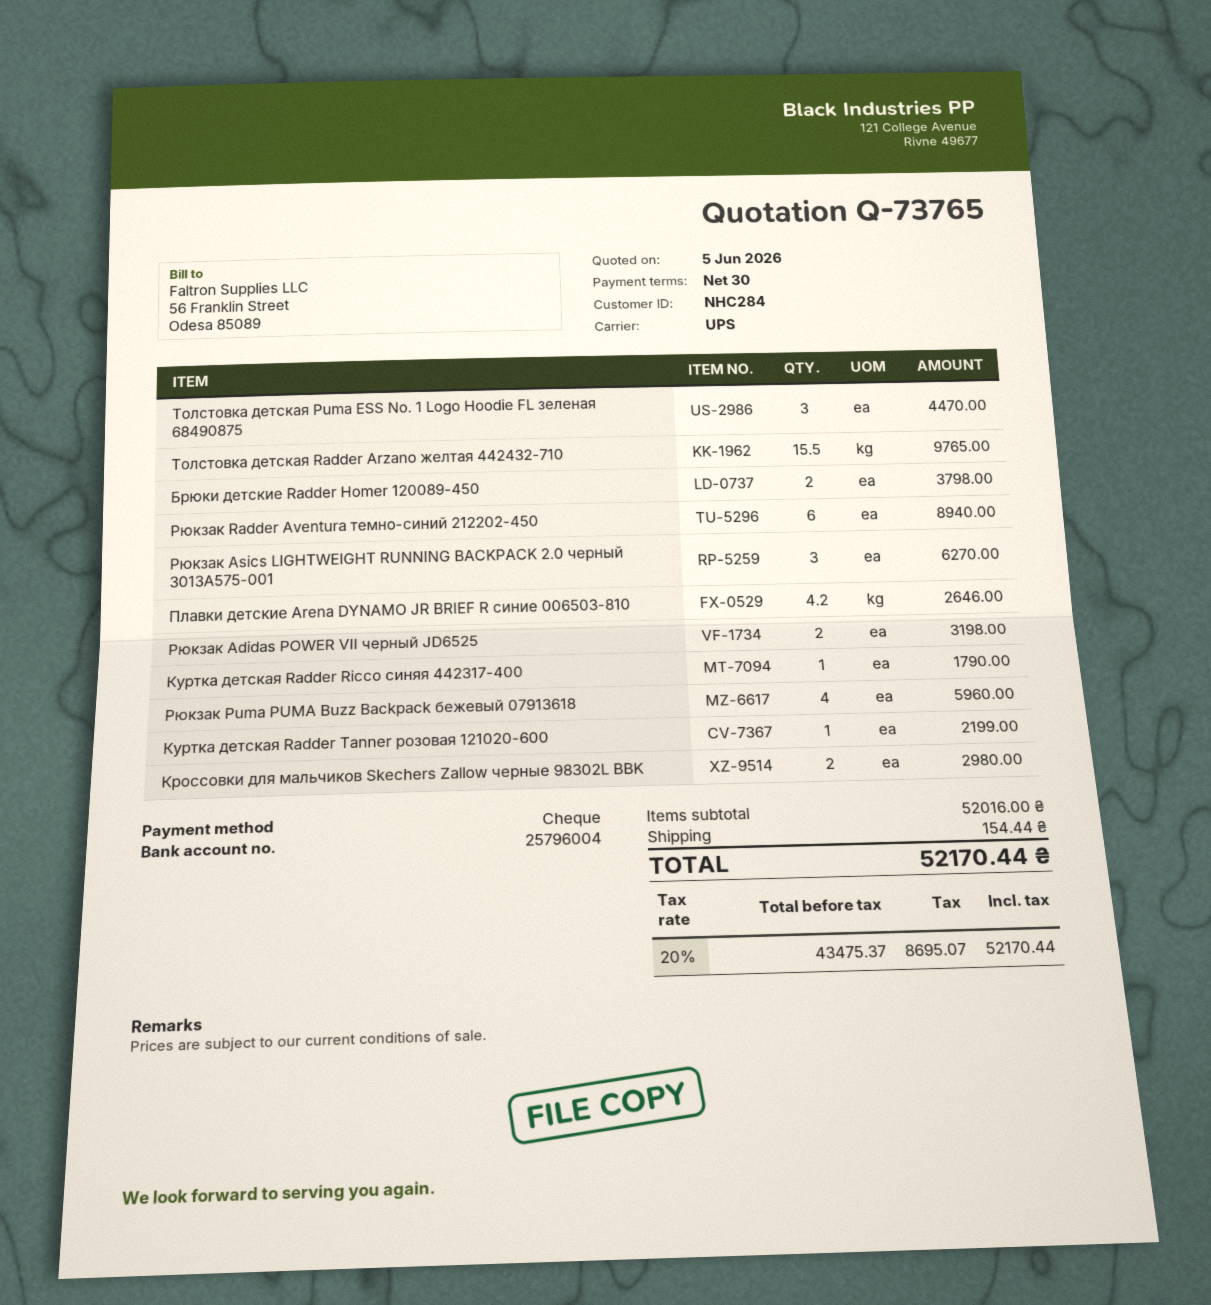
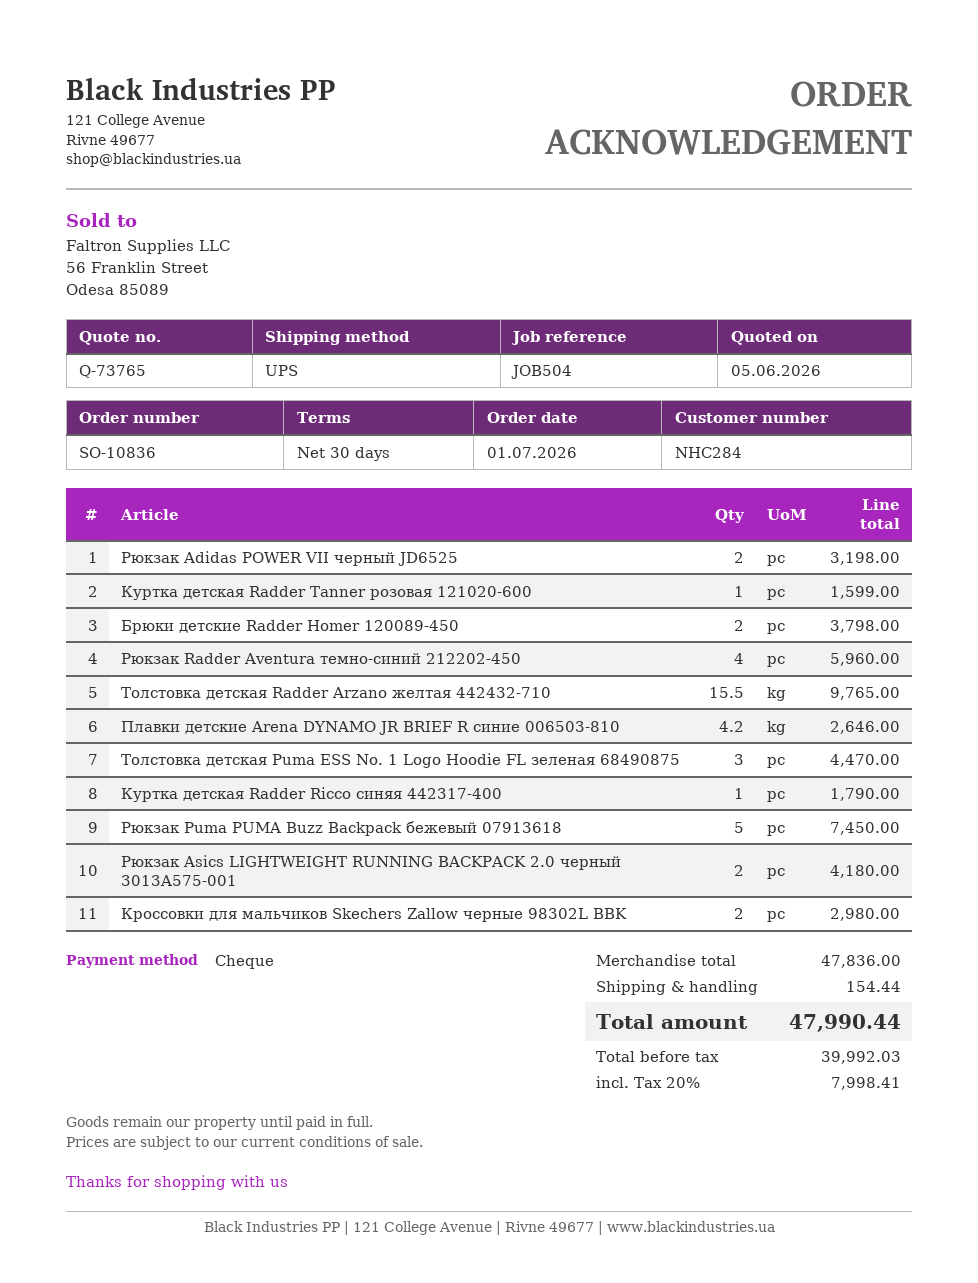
Рюкзак Radder Aventura темно-синий 212202-450: 6 for 8940.00 -> 4 for 5960.00
Рюкзак Asics LIGHTWEIGHT RUNNING BACKPACK 2.0 черный 3013A575-001: 3 for 6270.00 -> 2 for 4180.00
Рюкзак Puma PUMA Buzz Backpack бежевый 07913618: 4 for 5960.00 -> 5 for 7450.00
Куртка детская Radder Tanner розовая 121020-600: 1 for 2199.00 -> 1 for 1599.00
subtotal: 52016.00 -> 47836.00
net: 43475.37 -> 39992.03
tax: 20% = 8695.07 -> 20% = 7998.41
total: 52170.44 -> 47990.44

